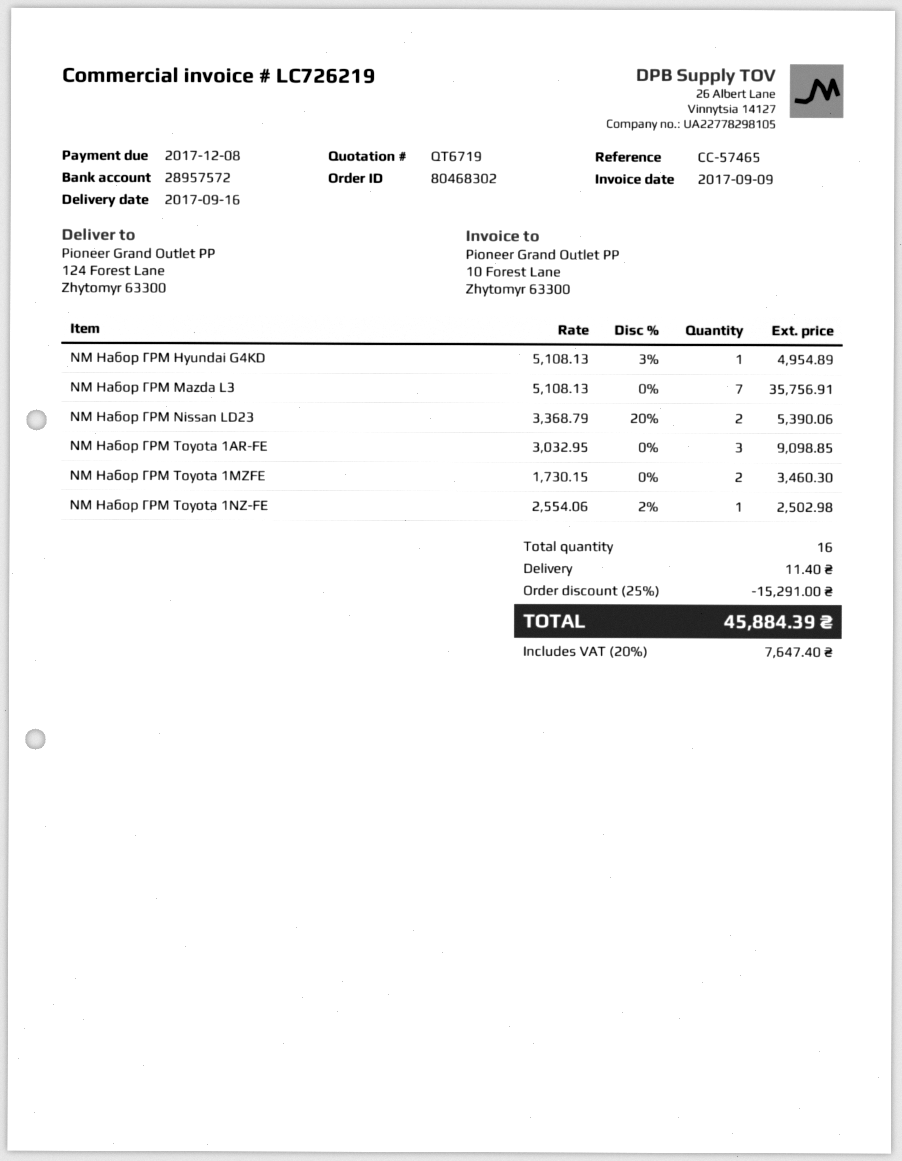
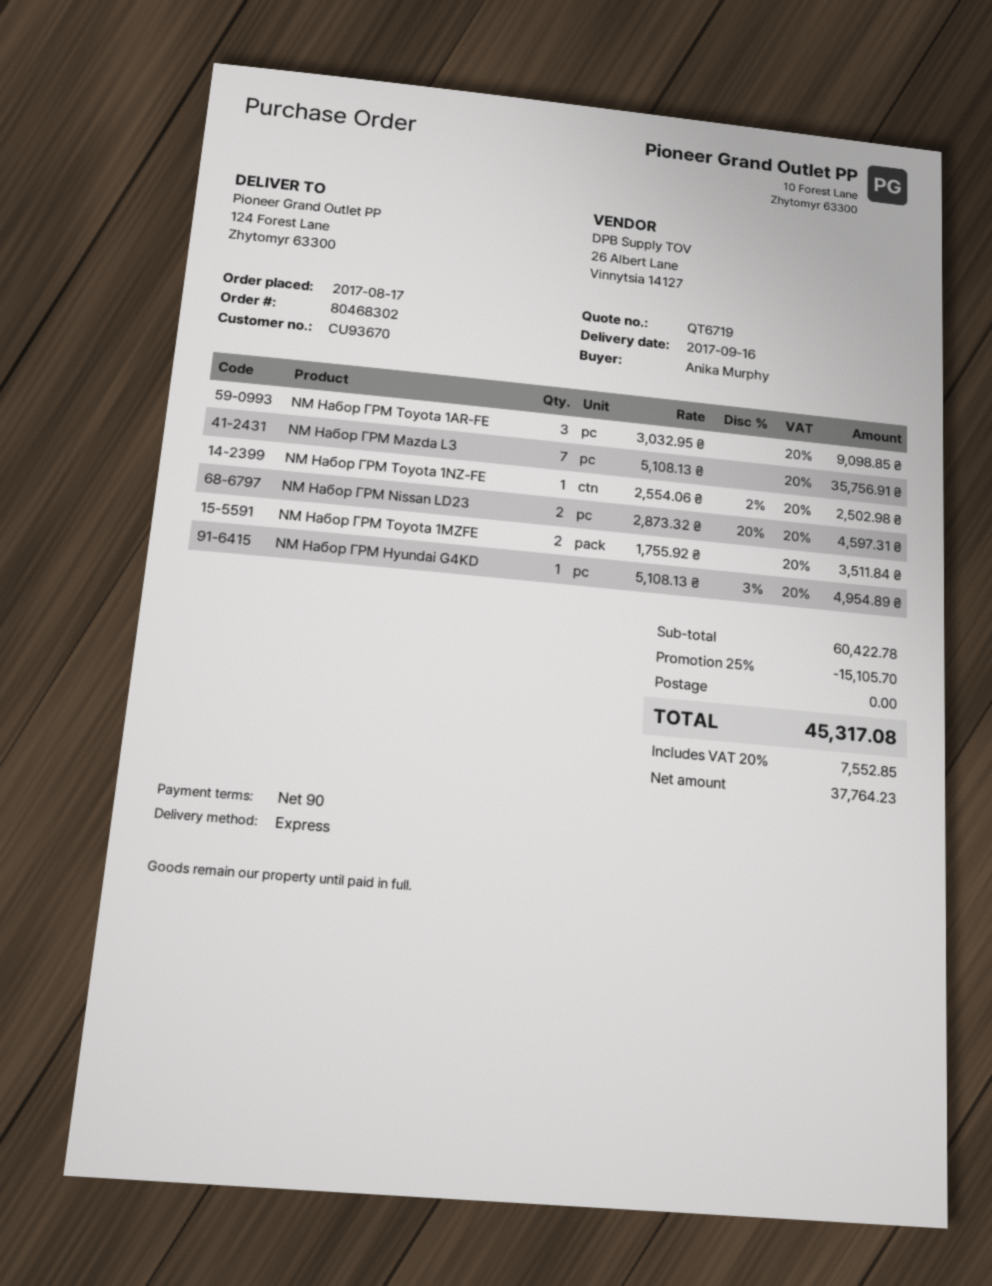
NM Набор ГРМ Nissan LD23: 2 x 3368.79 - 20% = 5390.06 -> 2 x 2873.32 - 20% = 4597.31
NM Набор ГРМ Toyota 1MZFE: 2 x 1730.15 = 3460.30 -> 2 x 1755.92 = 3511.84
discount: 25% = 15291.00 -> 25% = 15105.70
shipping: 11.40 -> 0.00
tax: 20% = 7647.40 -> 20% = 7552.85
total: 45884.39 -> 45317.08

